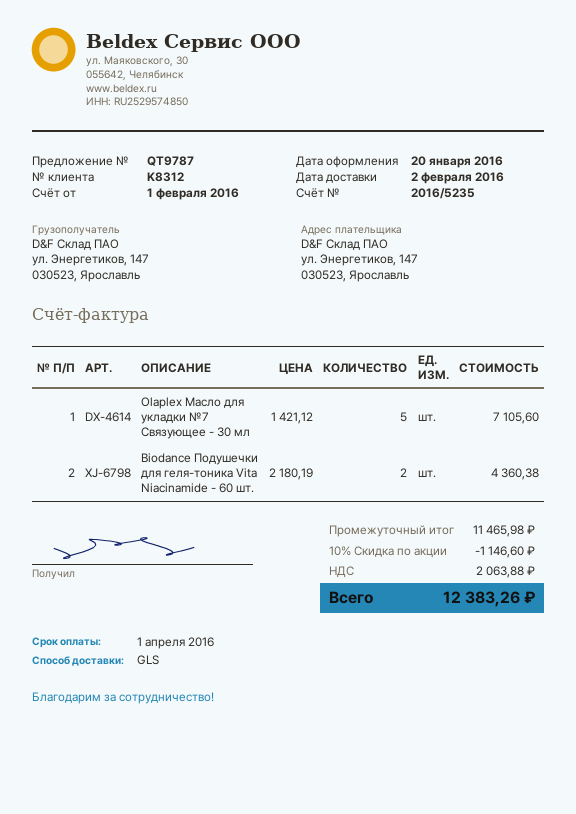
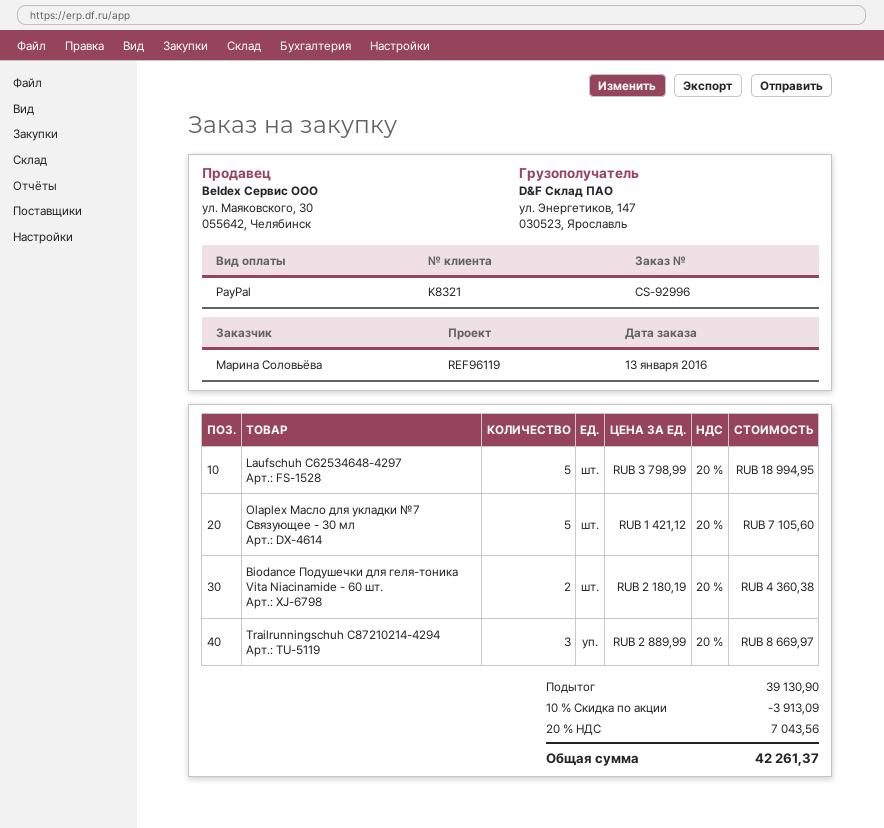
order date: 2016-01-20 -> 2016-01-13
customer number: K8312 -> K8321
Laufschuh C62534648-4297: none -> 5 x 3798.99 = 18994.95
Trailrunningschuh C87210214-4294: none -> 3 x 2889.99 = 8669.97
subtotal: 11465.98 -> 39130.90
discount: 10% = 1146.60 -> 10% = 3913.09
tax: 2063.88 -> 7043.56
total: 12383.26 -> 42261.37

